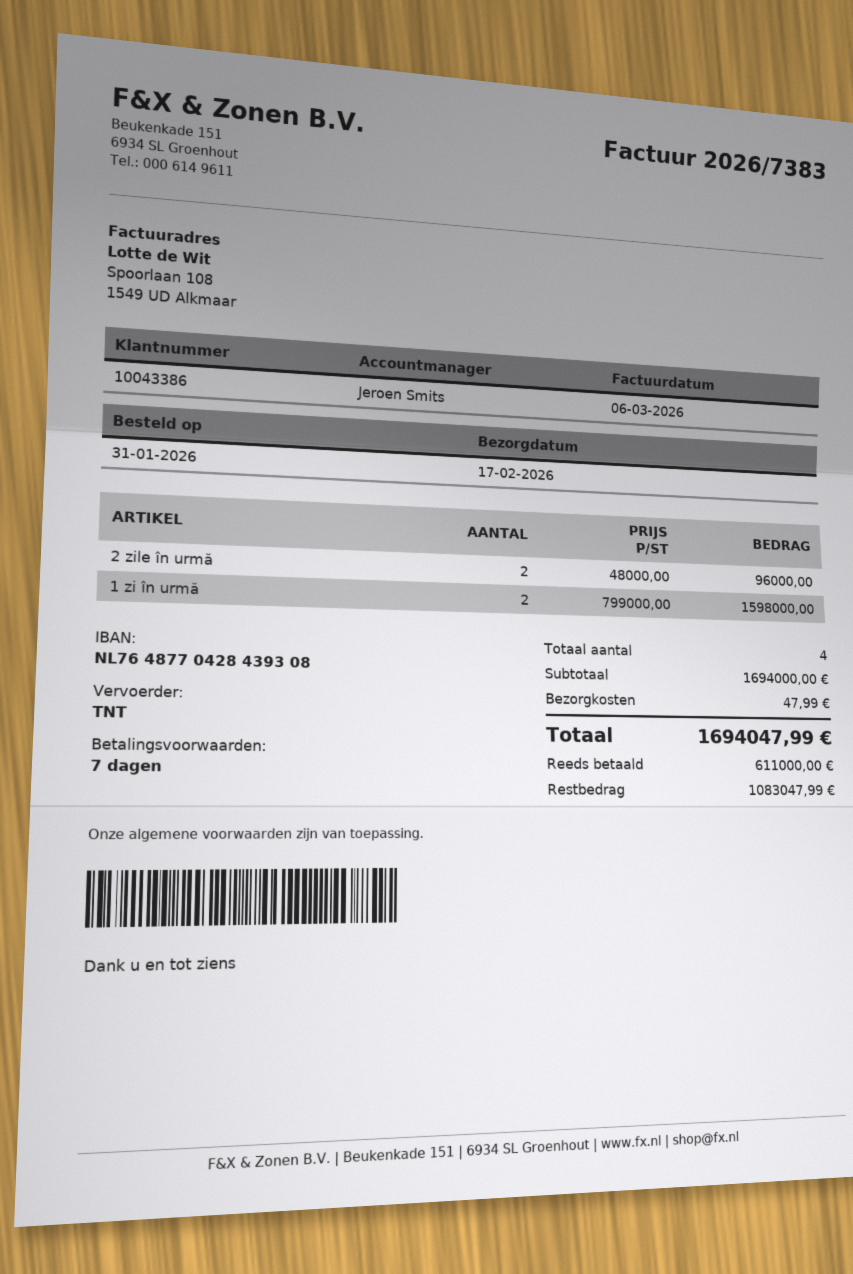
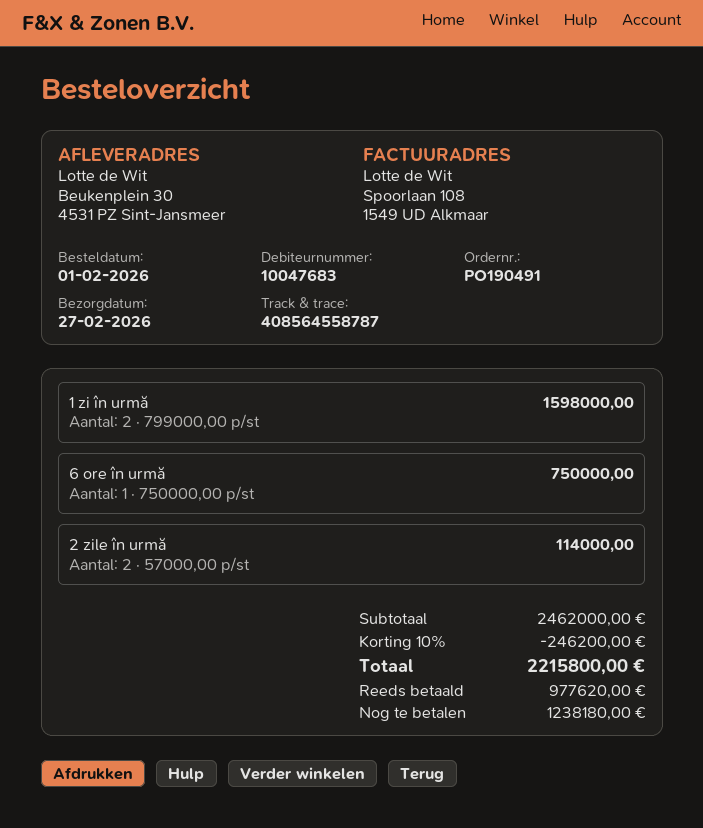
order date: 2026-01-31 -> 2026-02-01
delivery date: 2026-02-17 -> 2026-02-27
customer number: 10043386 -> 10047683
2 zile în urmă: 2 x 48000.00 = 96000.00 -> 2 x 57000.00 = 114000.00
6 ore în urmă: none -> 1 x 750000.00 = 750000.00
subtotal: 1694000.00 -> 2462000.00
discount: none -> 10% = 246200.00
shipping: 47.99 -> none
total: 1694047.99 -> 2215800.00
deposit: 611000.00 -> 977620.00
balance: 1083047.99 -> 1238180.00

